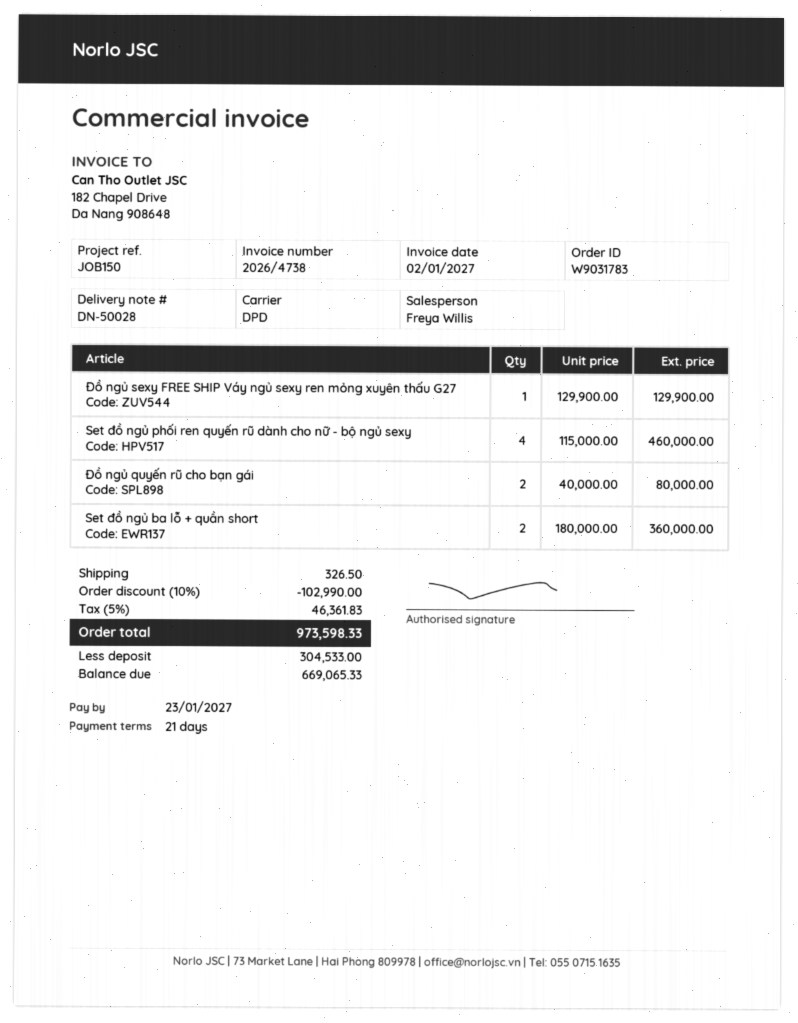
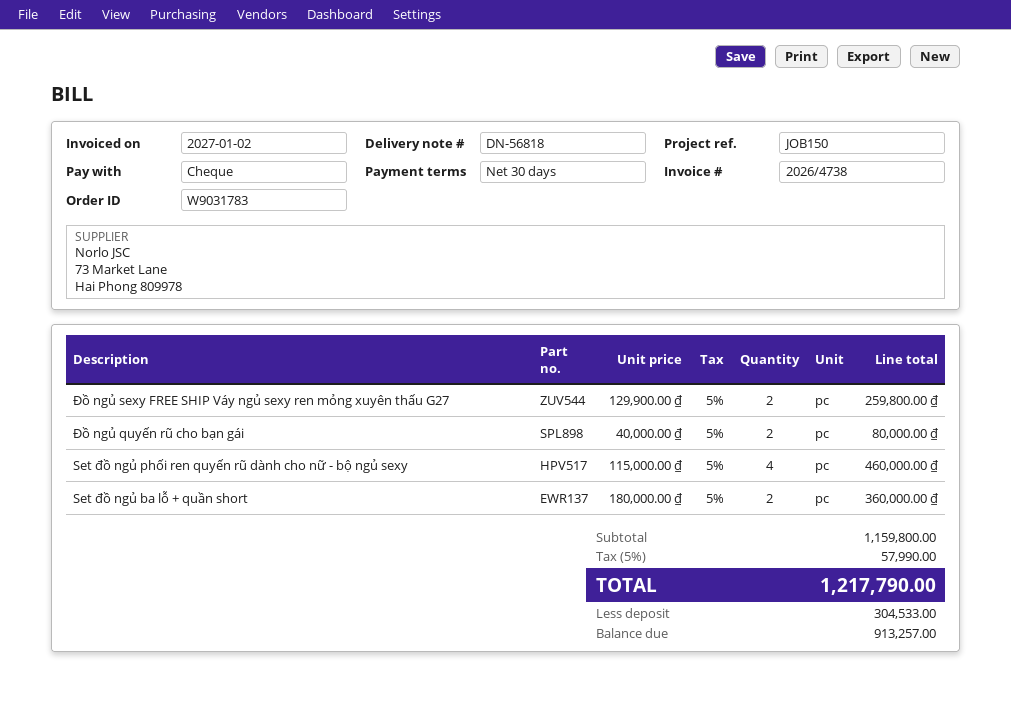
delivery note number: DN-50028 -> DN-56818
payment terms: 21 days -> 30 days
Đồ ngủ sexy FREE SHIP Váy ngủ sexy ren mỏng xuyên thấu G27: 1 x 129900.00 = 129900.00 -> 2 x 129900.00 = 259800.00
discount: 10% = 102990.00 -> none
shipping: 326.50 -> none
tax: 5% = 46361.83 -> 5% = 57990.00
total: 973598.33 -> 1217790.00
balance: 669065.33 -> 913257.00

